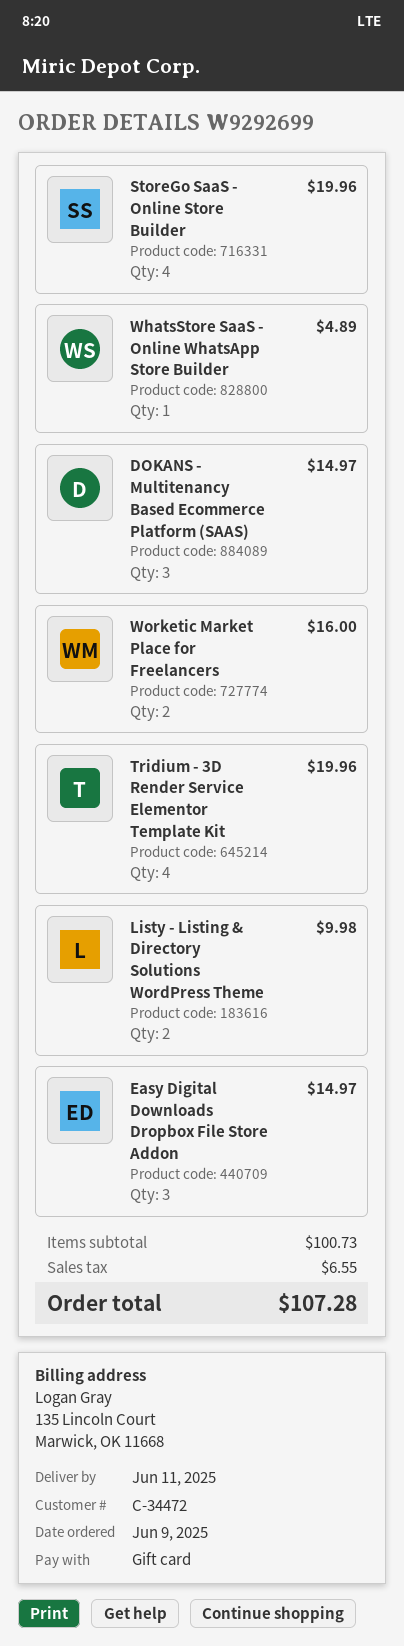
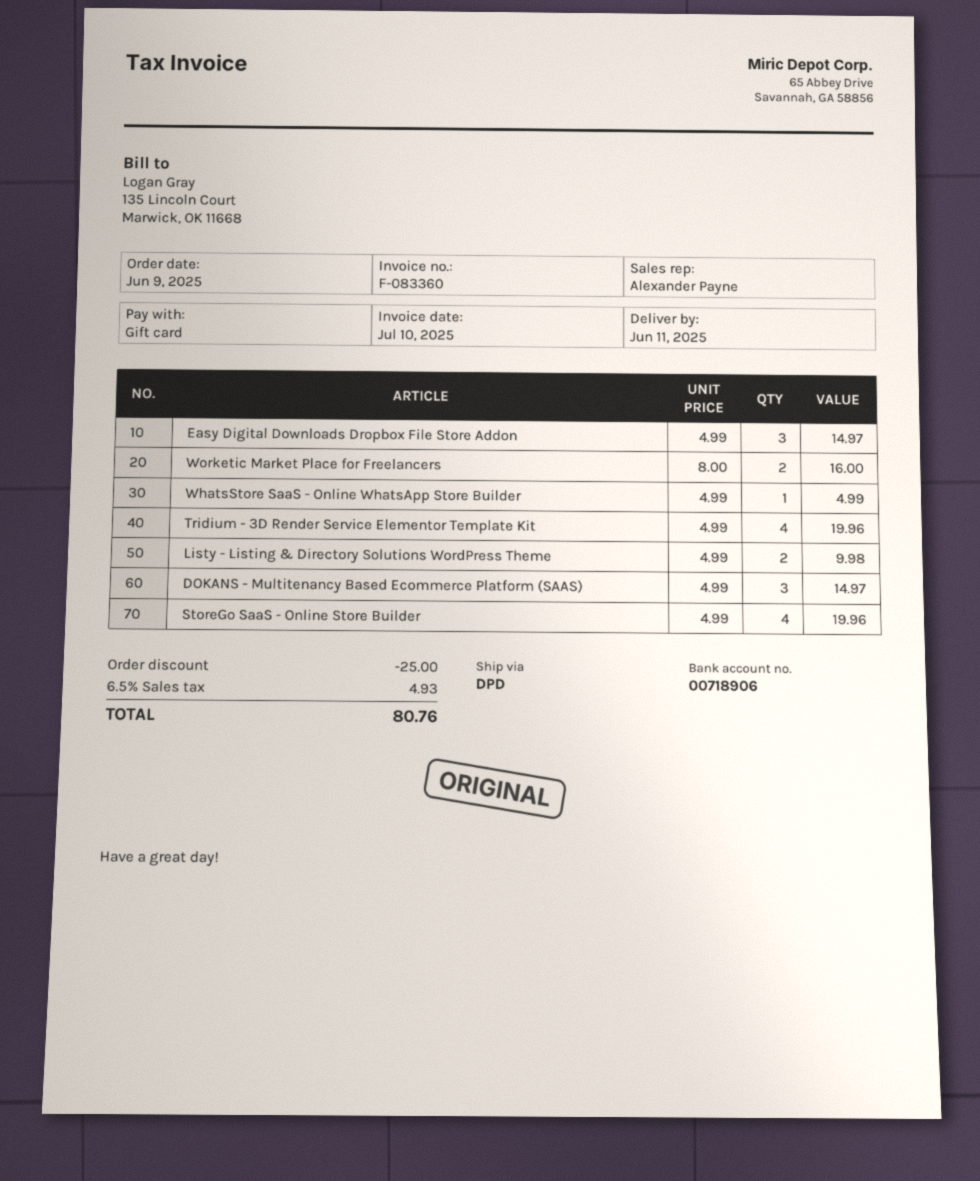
WhatsStore SaaS - Online WhatsApp Store Builder: 1 for 4.89 -> 1 for 4.99
discount: none -> 25.00
tax: 6.55 -> 4.93
total: 107.28 -> 80.76

